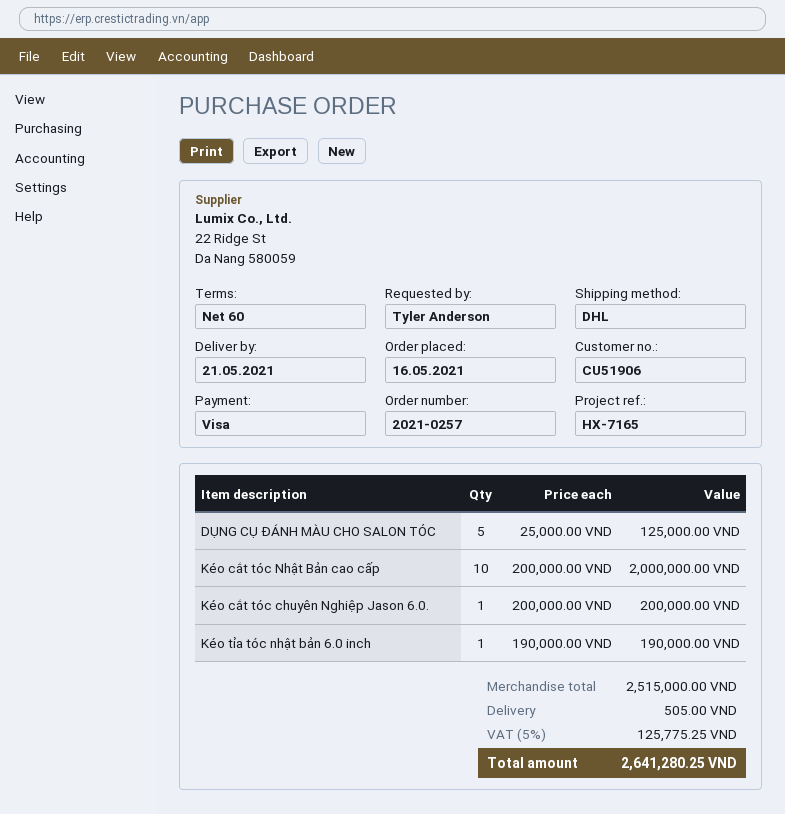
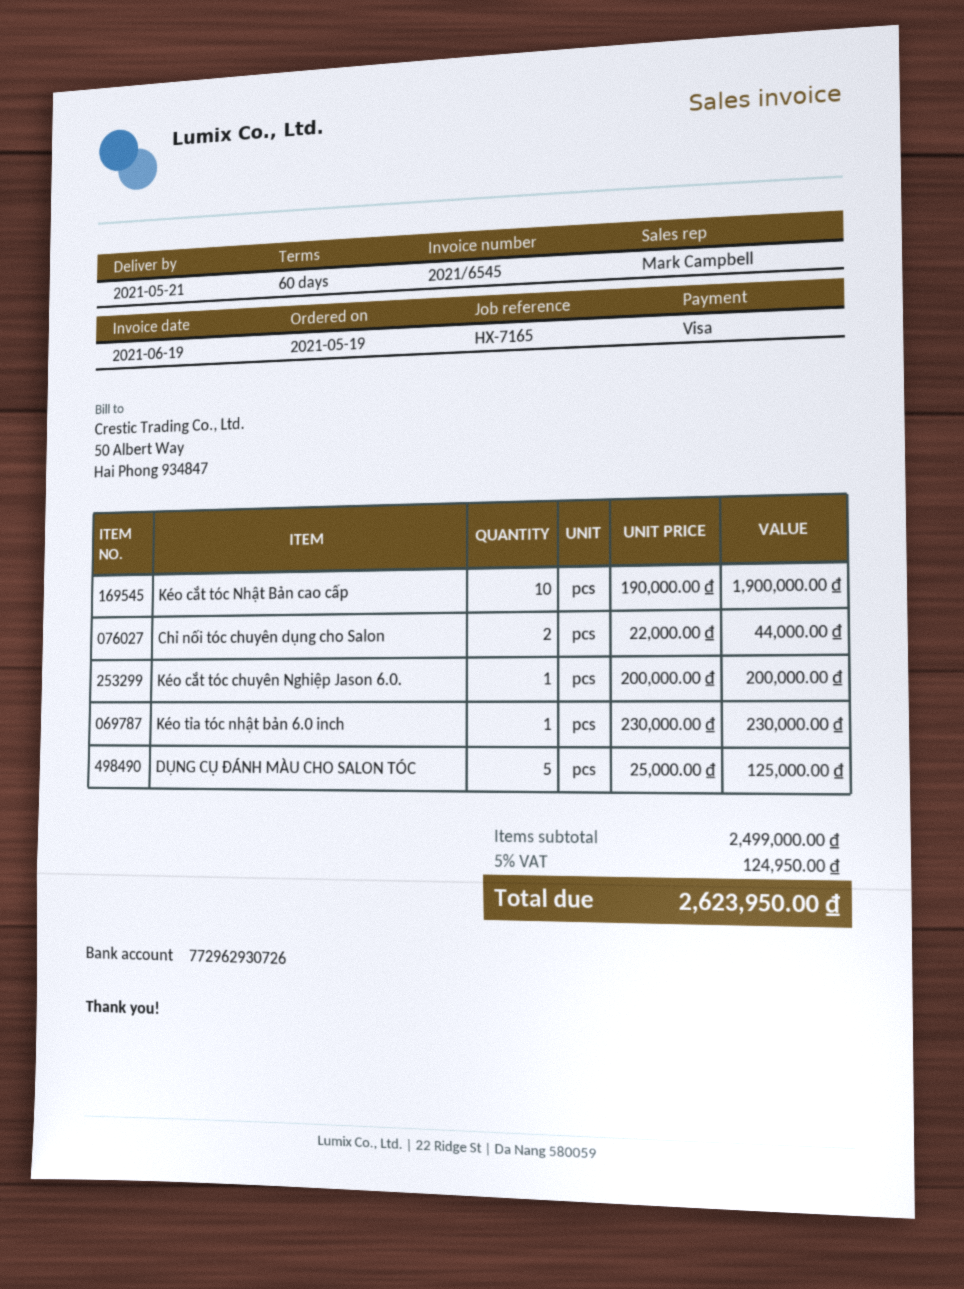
order date: 2021-05-16 -> 2021-05-19
Kéo cắt tóc Nhật Bản cao cấp: 10 x 200000.00 = 2000000.00 -> 10 x 190000.00 = 1900000.00
Kéo tỉa tóc nhật bản 6.0 inch: 1 x 190000.00 = 190000.00 -> 1 x 230000.00 = 230000.00
Chỉ nối tóc chuyên dụng cho Salon: none -> 2 x 22000.00 = 44000.00
subtotal: 2515000.00 -> 2499000.00
shipping: 505.00 -> none
tax: 5% = 125775.25 -> 5% = 124950.00
total: 2641280.25 -> 2623950.00

